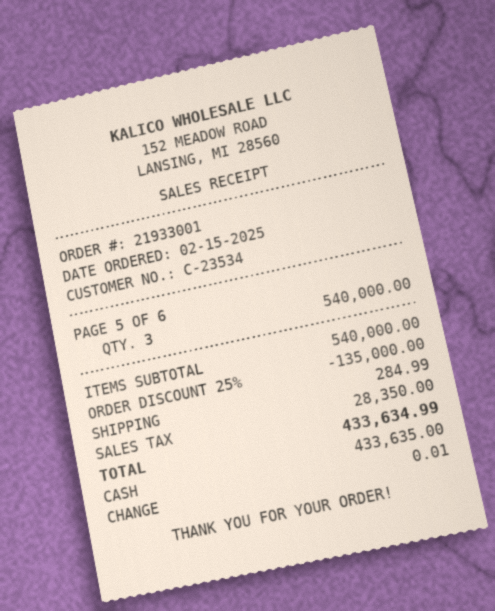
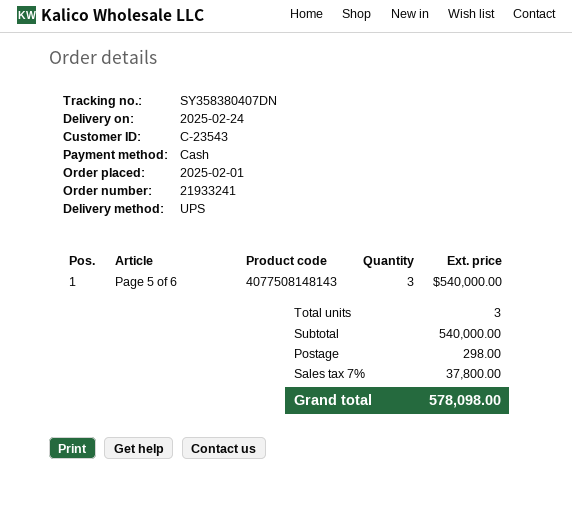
order number: 21933001 -> 21933241
order date: 2025-02-15 -> 2025-02-01
customer number: C-23534 -> C-23543
discount: 25% = 135000.00 -> none
shipping: 284.99 -> 298.00
tax: 28350.00 -> 37800.00
total: 433634.99 -> 578098.00

